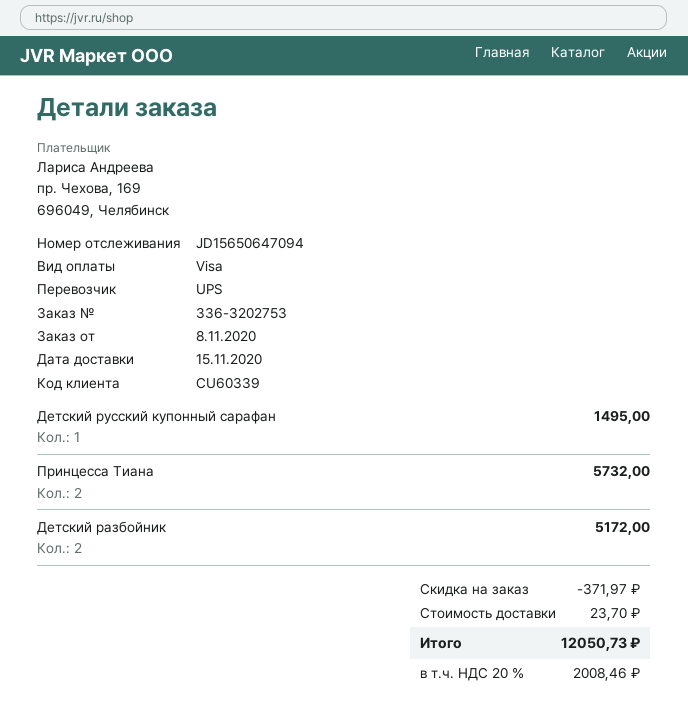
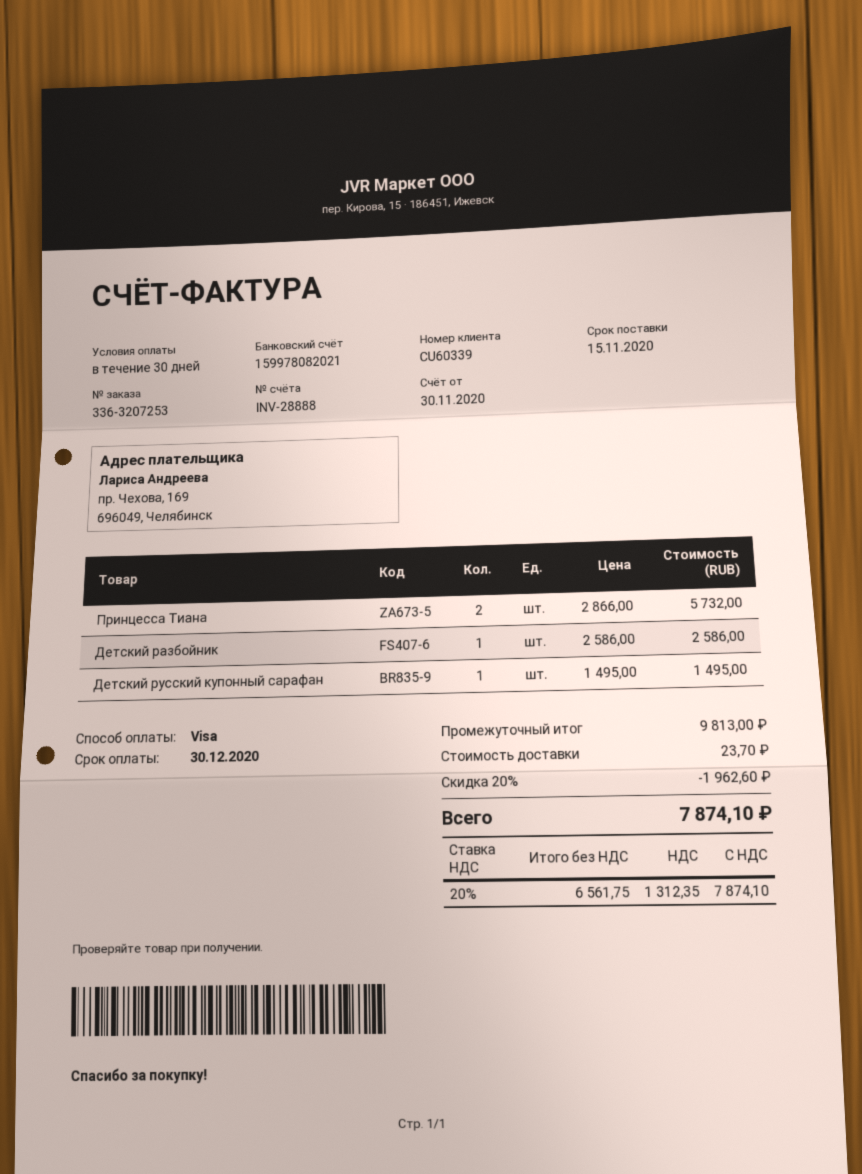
order number: 336-3202753 -> 336-3207253
Детский разбойник: 2 for 5172.00 -> 1 for 2586.00
discount: 371.97 -> 1962.60
tax: 20% = 2008.46 -> 20% = 1312.35
total: 12050.73 -> 7874.10

